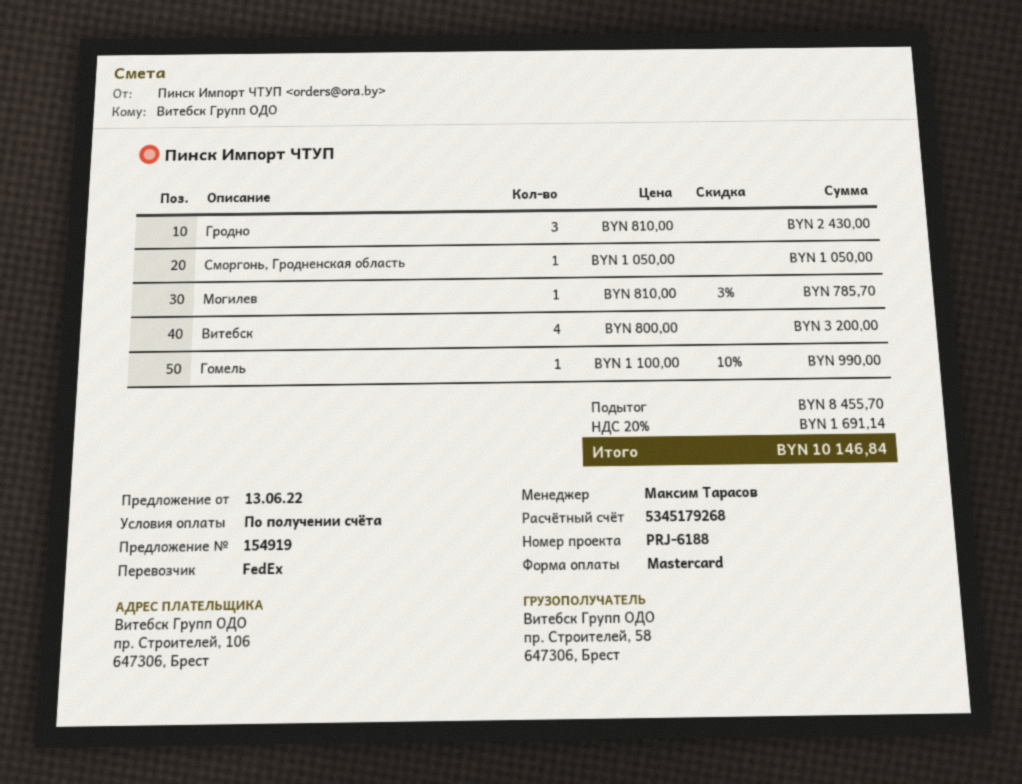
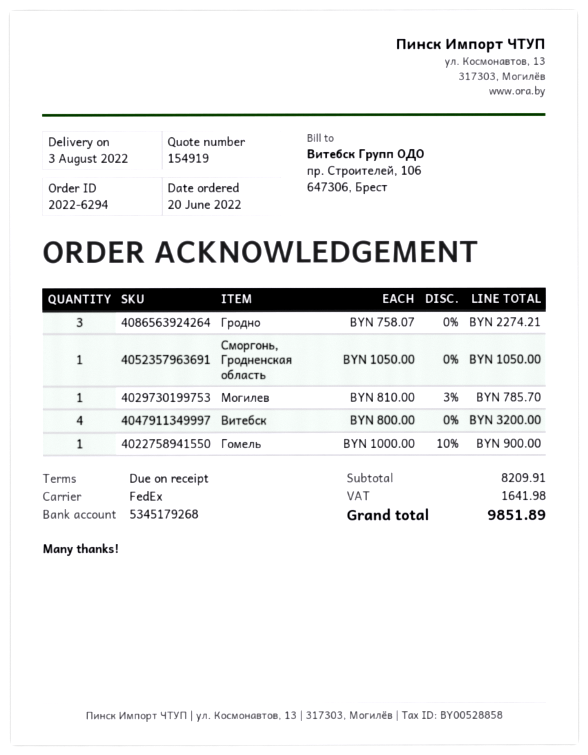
Гродно: 3 x 810.00 = 2430.00 -> 3 x 758.07 = 2274.21
Гомель: 1 x 1100.00 - 10% = 990.00 -> 1 x 1000.00 - 10% = 900.00
subtotal: 8455.70 -> 8209.91
tax: 1691.14 -> 1641.98
total: 10146.84 -> 9851.89

